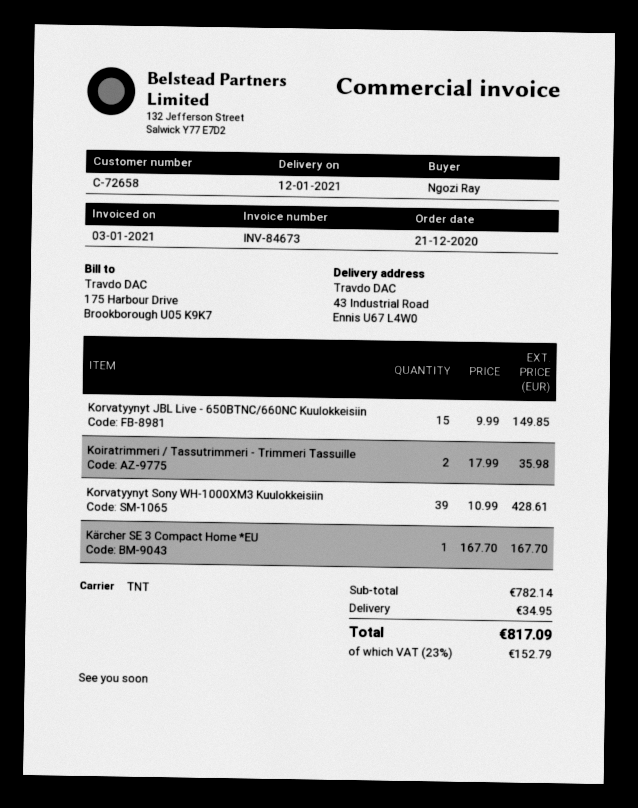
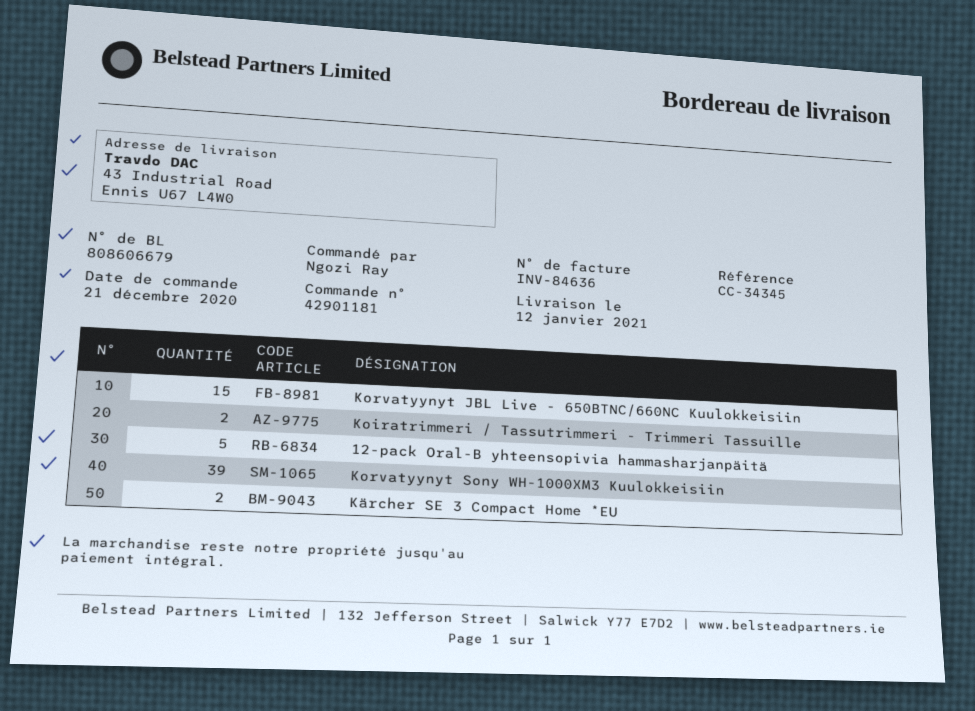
invoice number: INV-84673 -> INV-84636
Kärcher SE 3 Compact Home *EU: 1 -> 2
12-pack Oral-B yhteensopivia hammasharjanpäitä: none -> 5

